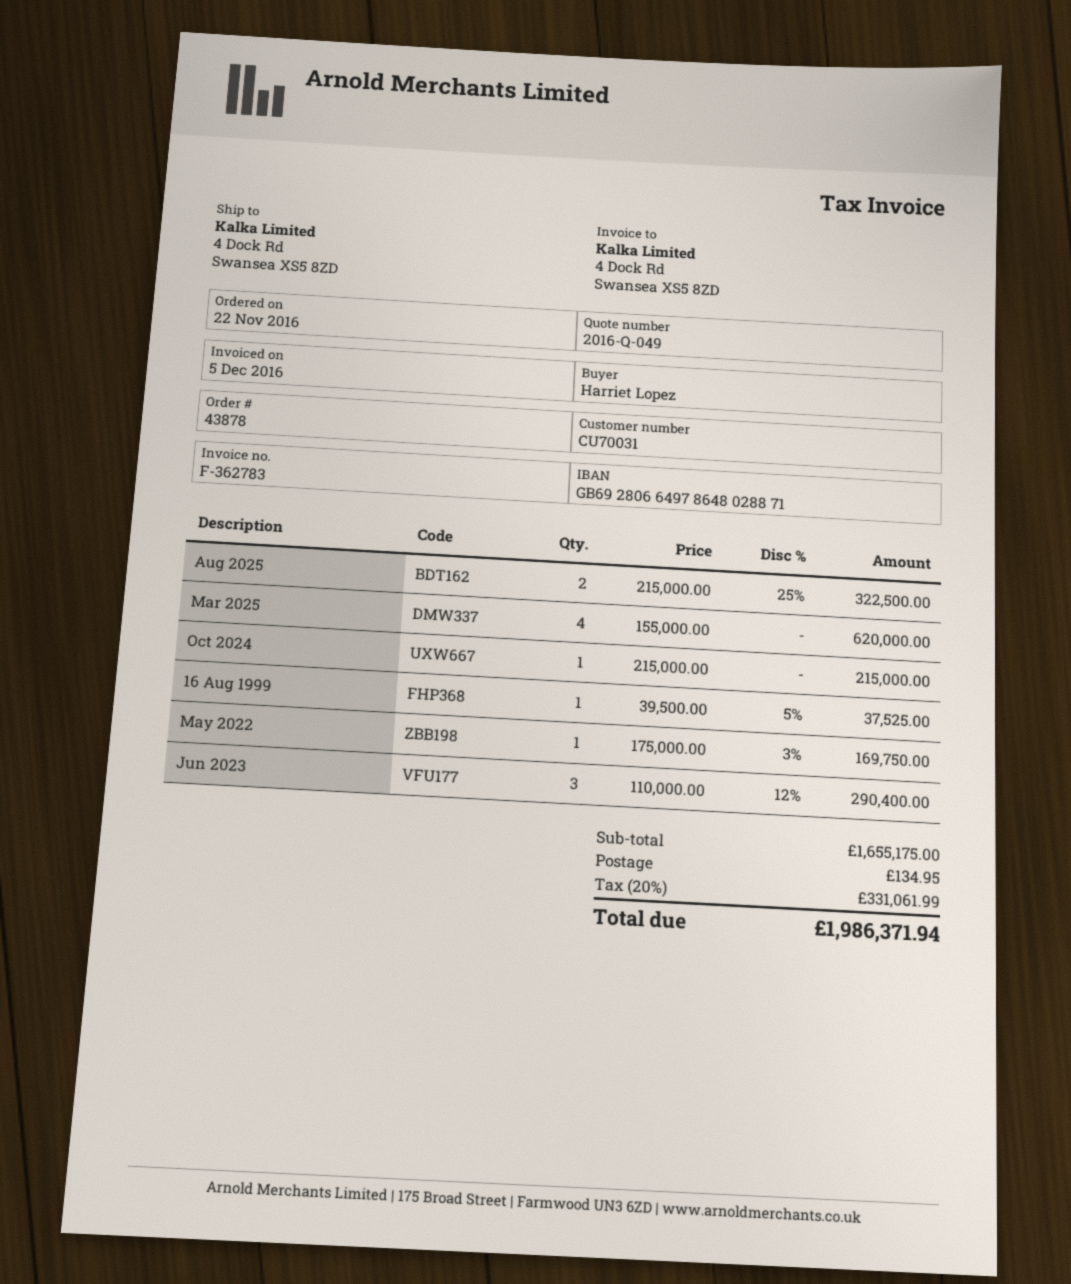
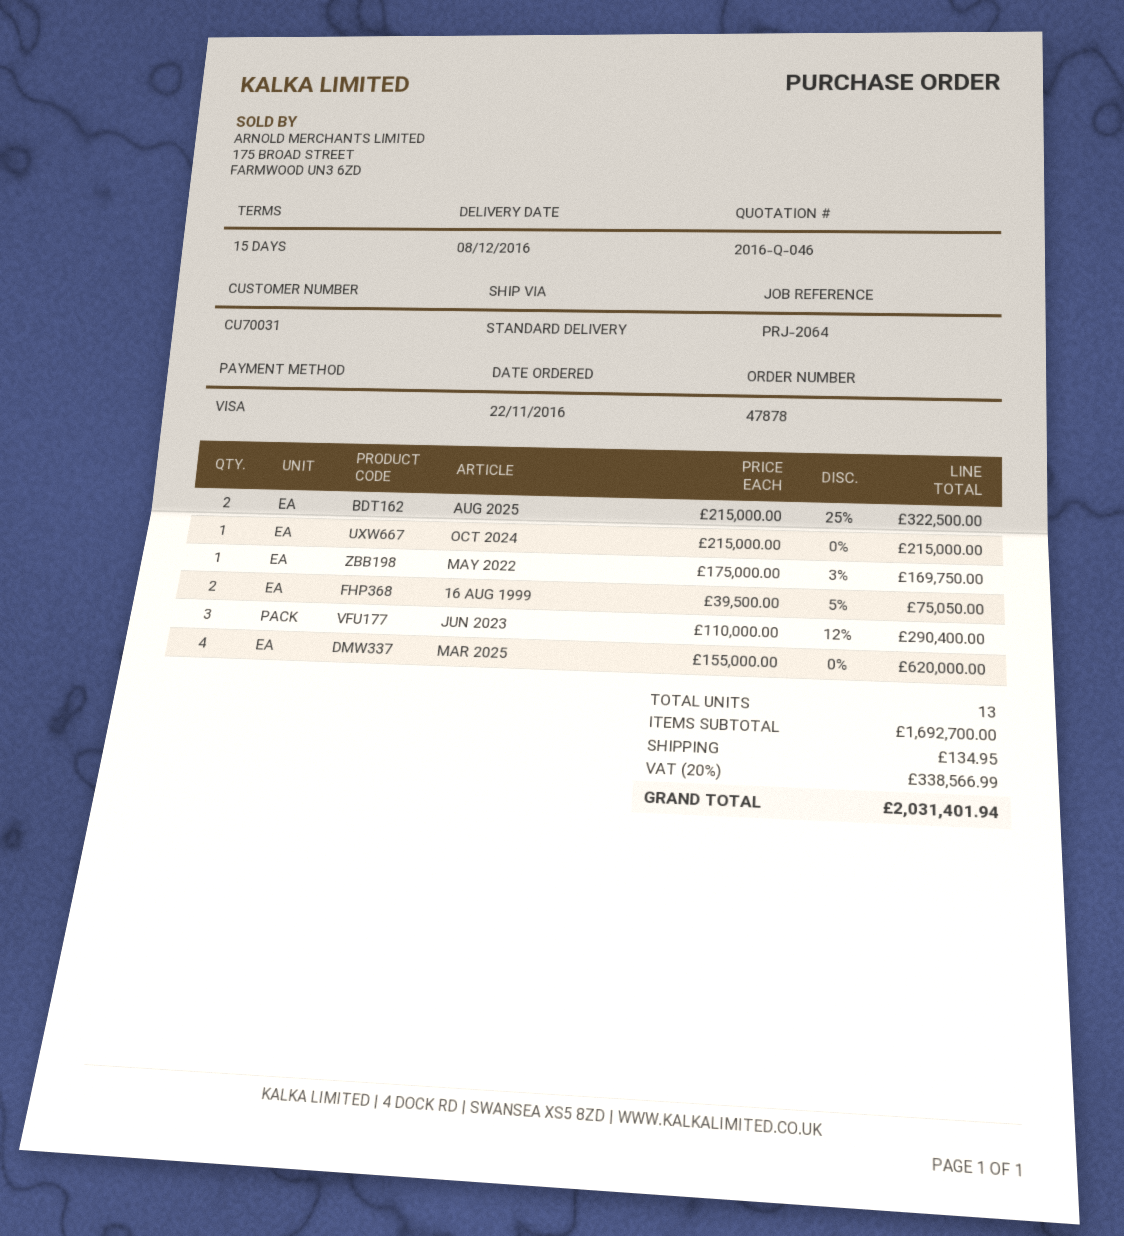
quote number: 2016-Q-049 -> 2016-Q-046
order number: 43878 -> 47878
16 Aug 1999: 1 x 39500.00 - 5% = 37525.00 -> 2 x 39500.00 - 5% = 75050.00
subtotal: 1655175.00 -> 1692700.00
tax: 20% = 331061.99 -> 20% = 338566.99
total: 1986371.94 -> 2031401.94

